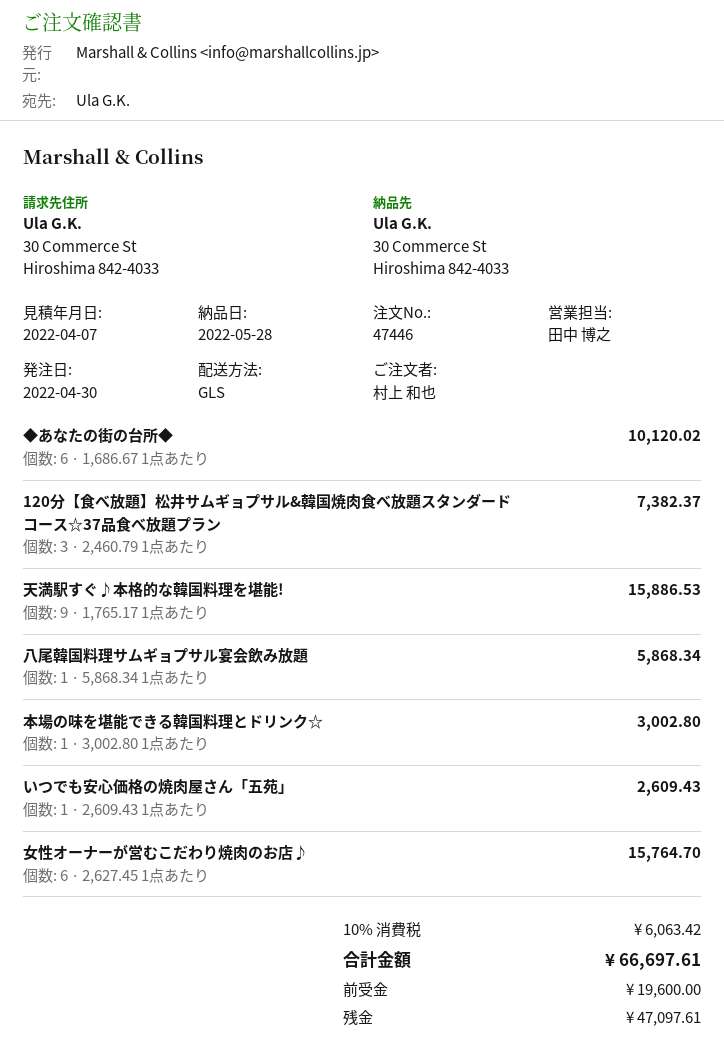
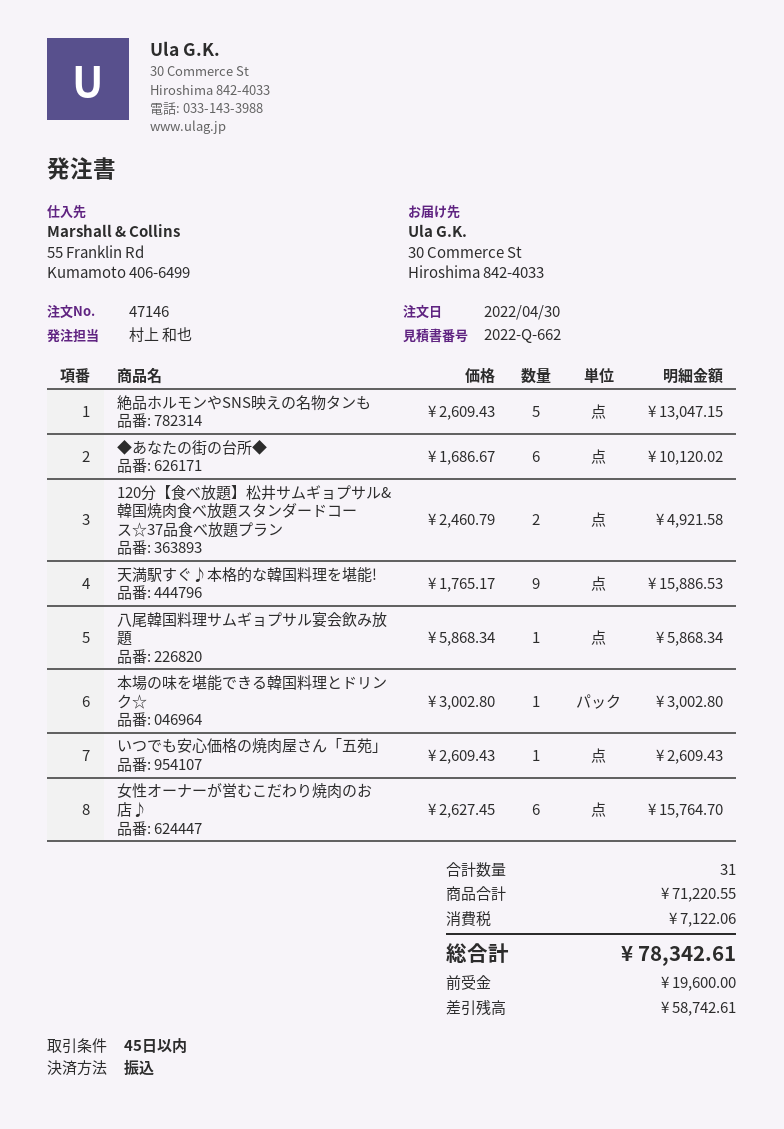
order number: 47446 -> 47146
120分【食べ放題】松井サムギョプサル&韓国焼肉食べ放題スタンダードコース☆37品食べ放題プラン: 3 x 2460.79 = 7382.37 -> 2 x 2460.79 = 4921.58
絶品ホルモンやSNS映えの名物タンも: none -> 5 x 2609.43 = 13047.15
tax: 6063.42 -> 7122.06
total: 66697.61 -> 78342.61
balance: 47097.61 -> 58742.61

